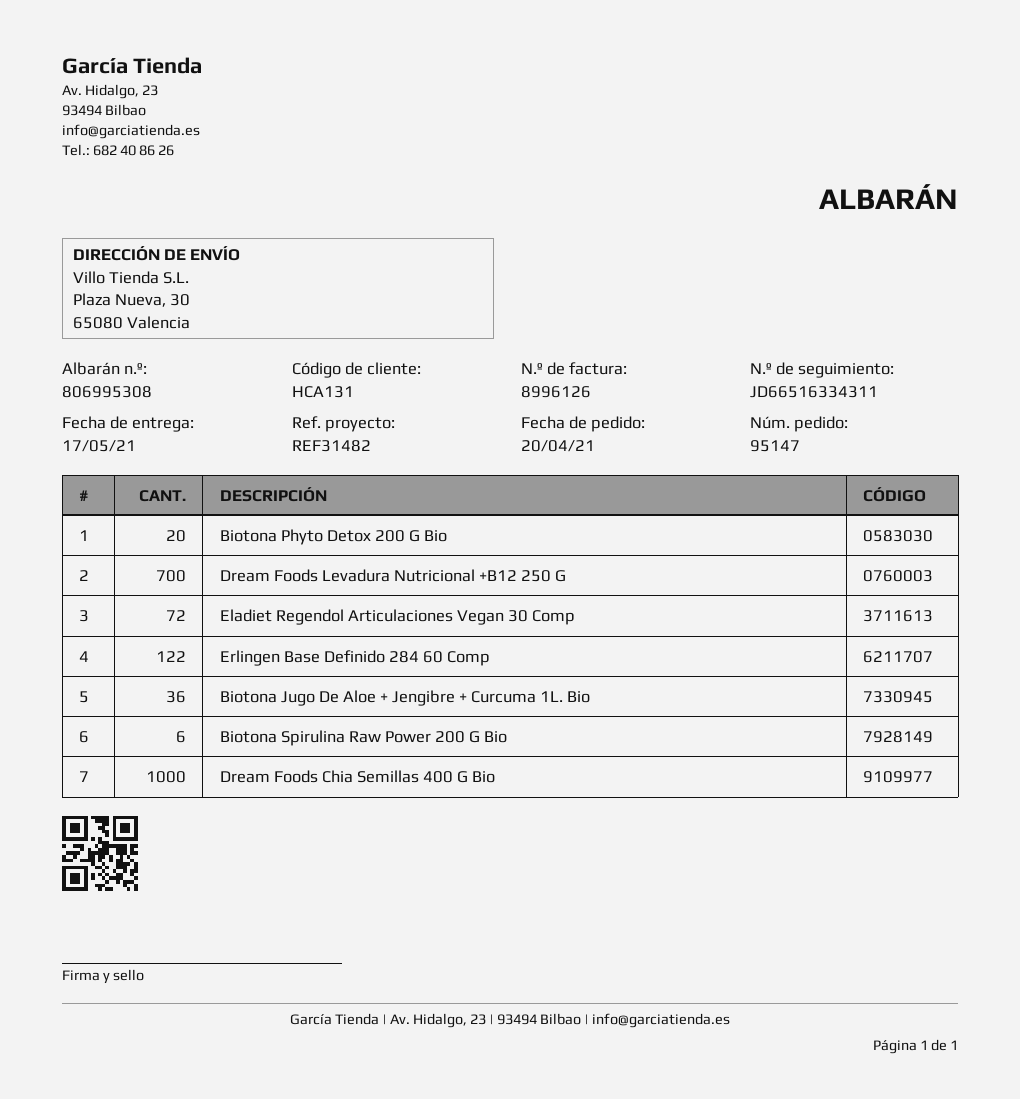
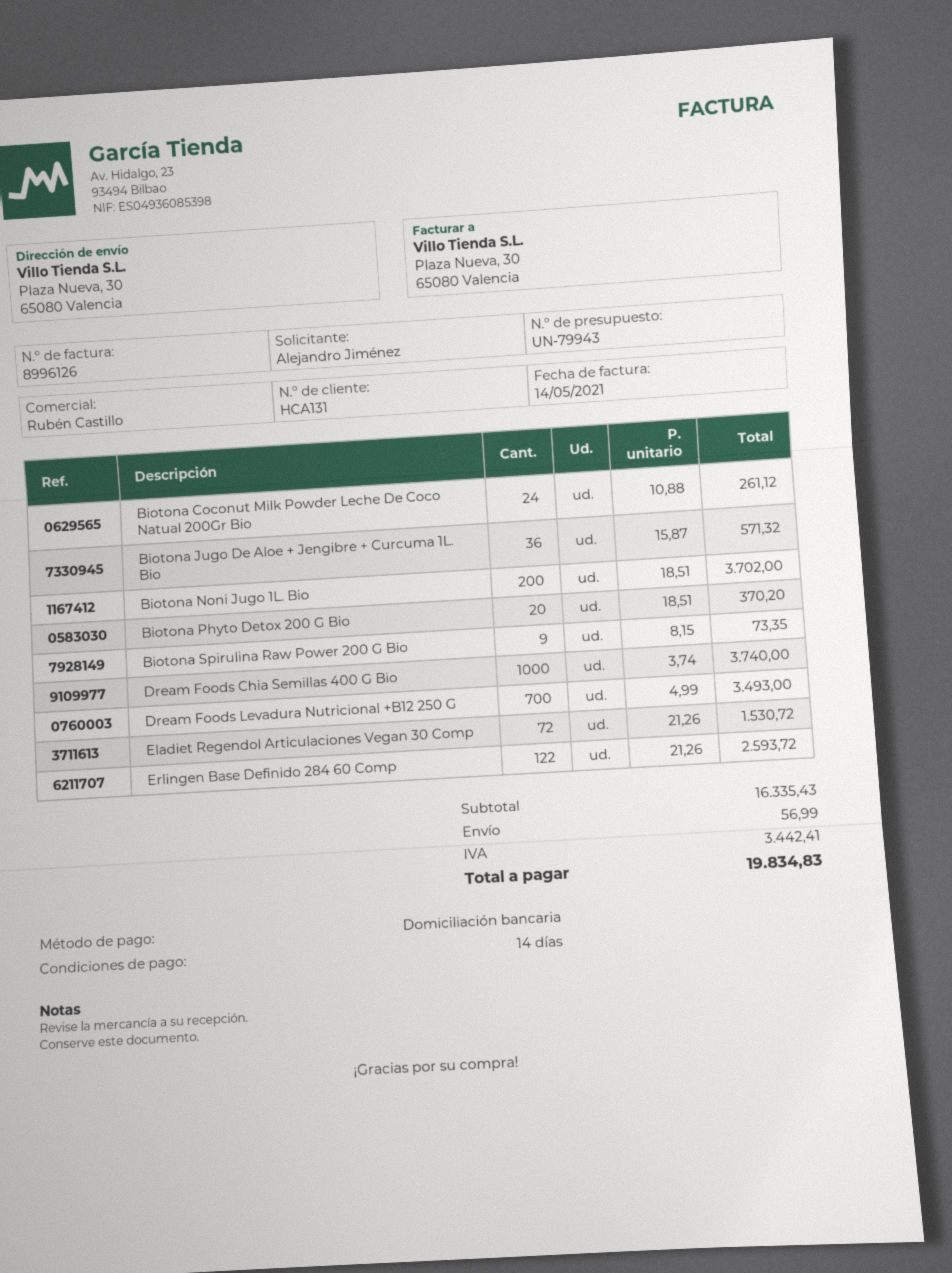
Biotona Spirulina Raw Power 200 G Bio: 6 -> 9
Biotona Coconut Milk Powder Leche De Coco Natual 200Gr Bio: none -> 24
Biotona Noni Jugo 1L. Bio: none -> 200

